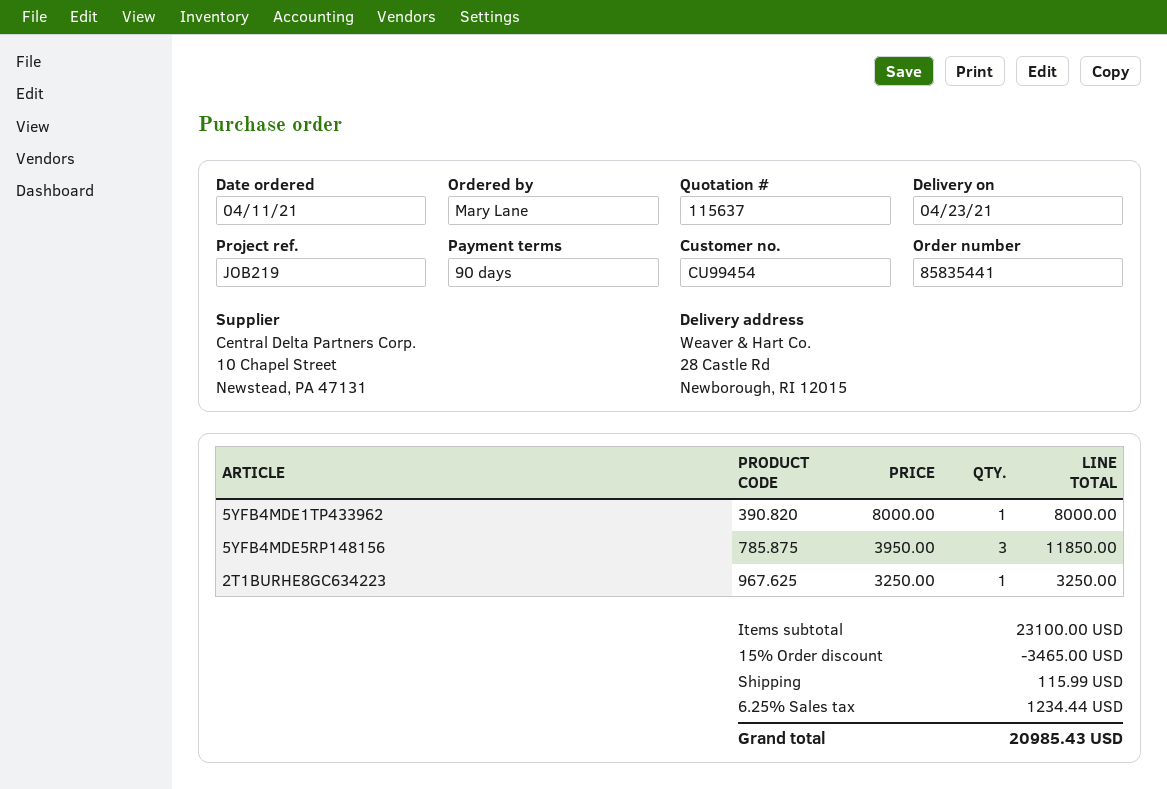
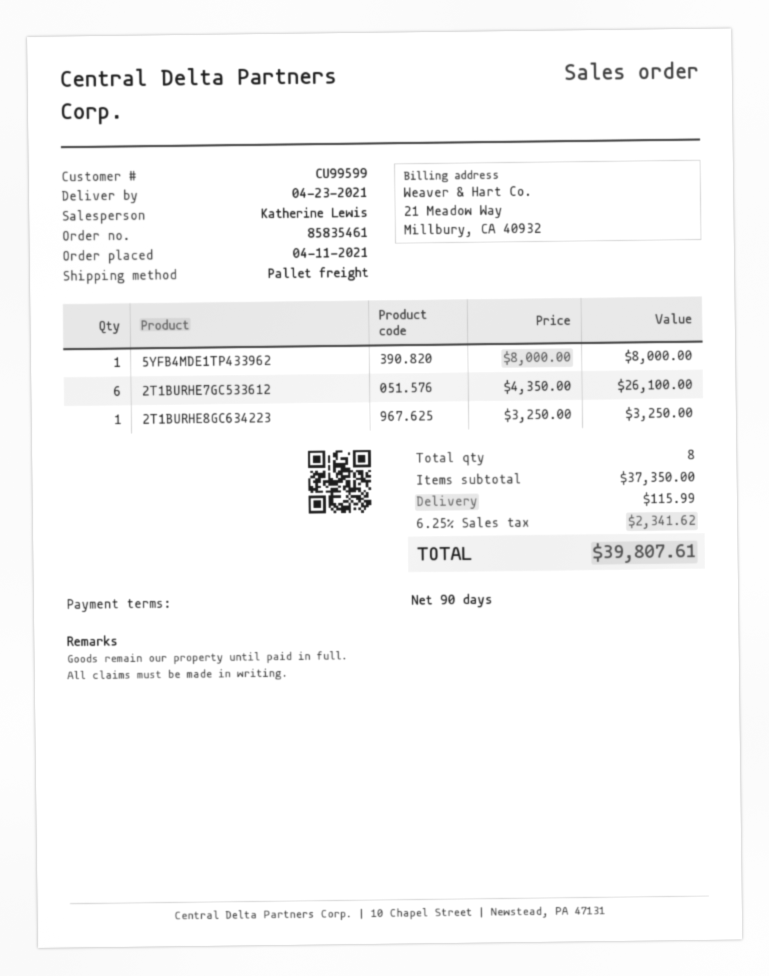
order number: 85835441 -> 85835461
customer number: CU99454 -> CU99599
5YFB4MDE5RP148156: 3 x 3950.00 = 11850.00 -> none
2T1BURHE7GC533612: none -> 6 x 4350.00 = 26100.00
subtotal: 23100.00 -> 37350.00
discount: 15% = 3465.00 -> none
tax: 6.25% = 1234.44 -> 6.25% = 2341.62
total: 20985.43 -> 39807.61

